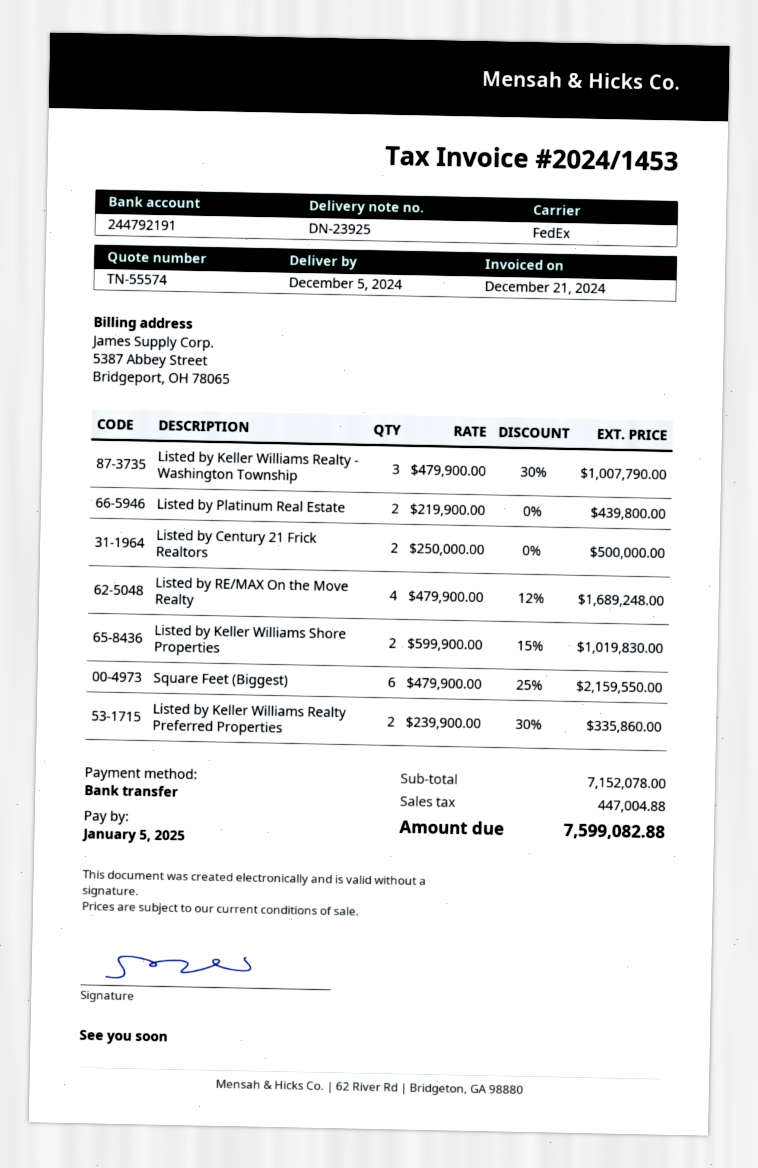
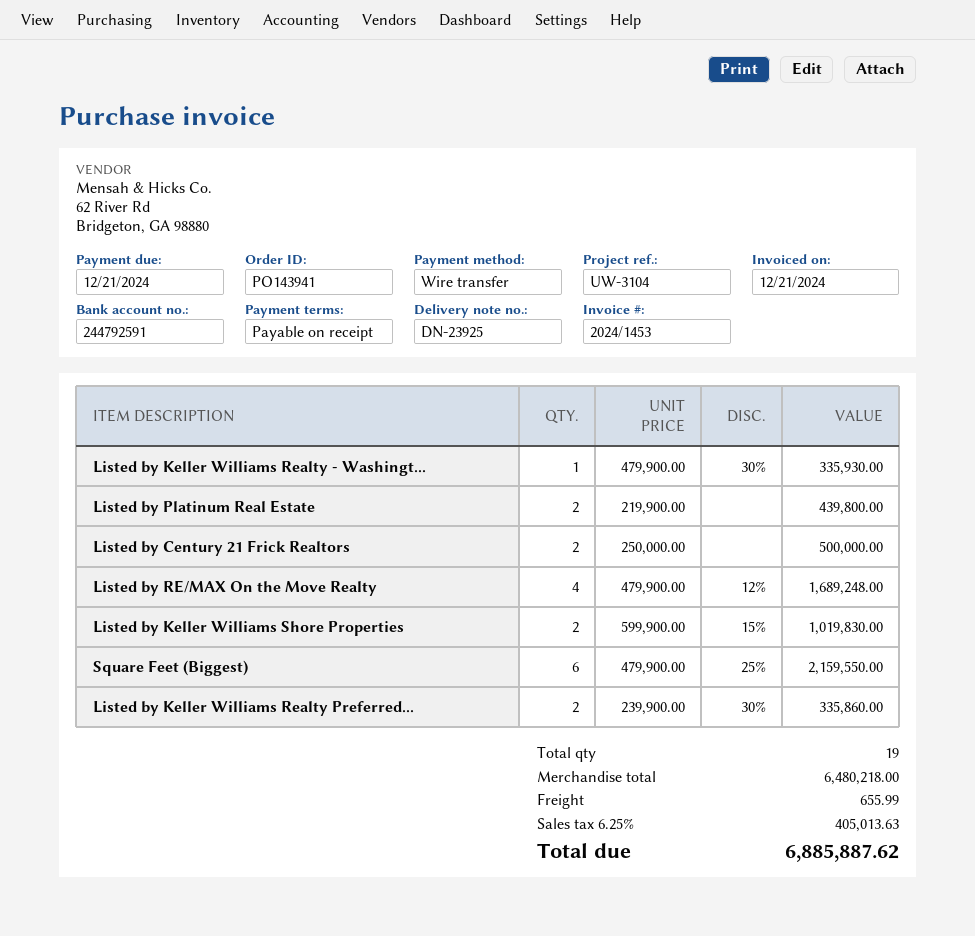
due date: 2025-01-05 -> 2024-12-21
bank account: 244792191 -> 244792591
Listed by Keller Williams Realty - Washington Township: 3 x 479900.00 - 30% = 1007790.00 -> 1 x 479900.00 - 30% = 335930.00
subtotal: 7152078.00 -> 6480218.00
shipping: none -> 655.99
tax: 447004.88 -> 405013.63
total: 7599082.88 -> 6885887.62

